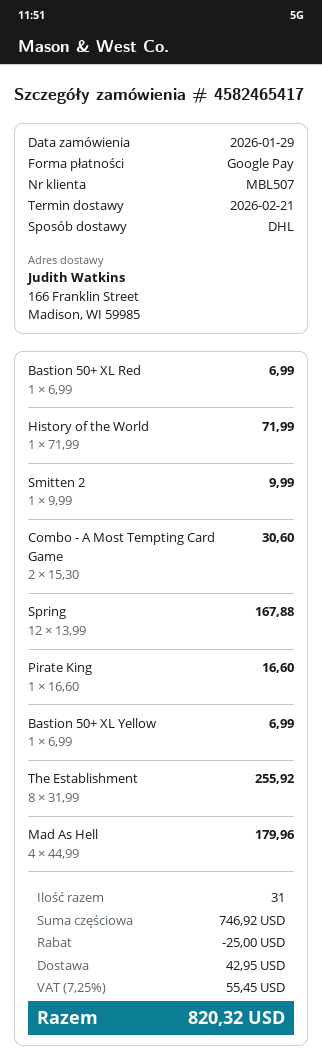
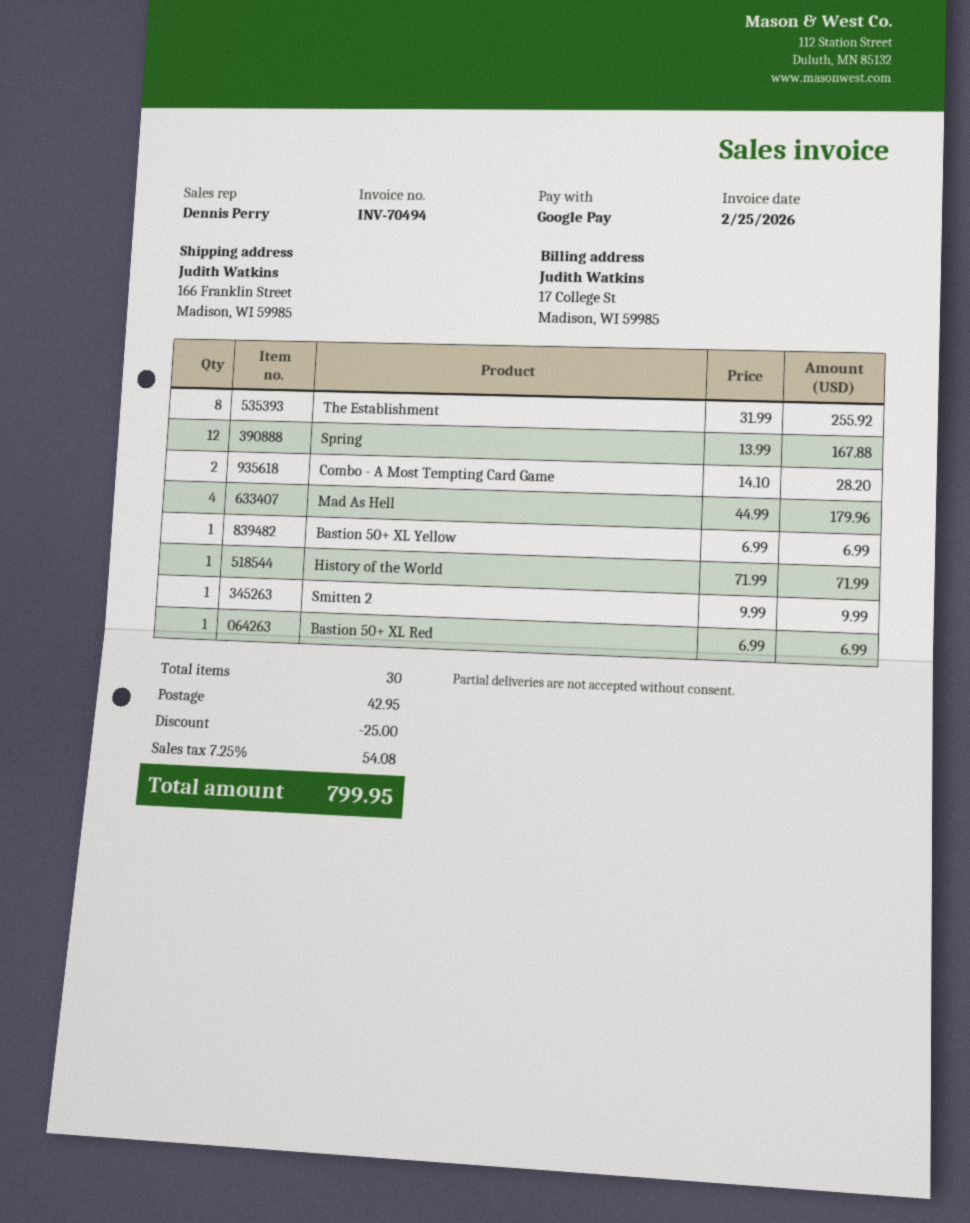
Combo - A Most Tempting Card Game: 2 x 15.30 = 30.60 -> 2 x 14.10 = 28.20
Pirate King: 1 x 16.60 = 16.60 -> none
total quantity: 31 -> 30
tax: 7.25% = 55.45 -> 7.25% = 54.08
total: 820.32 -> 799.95

